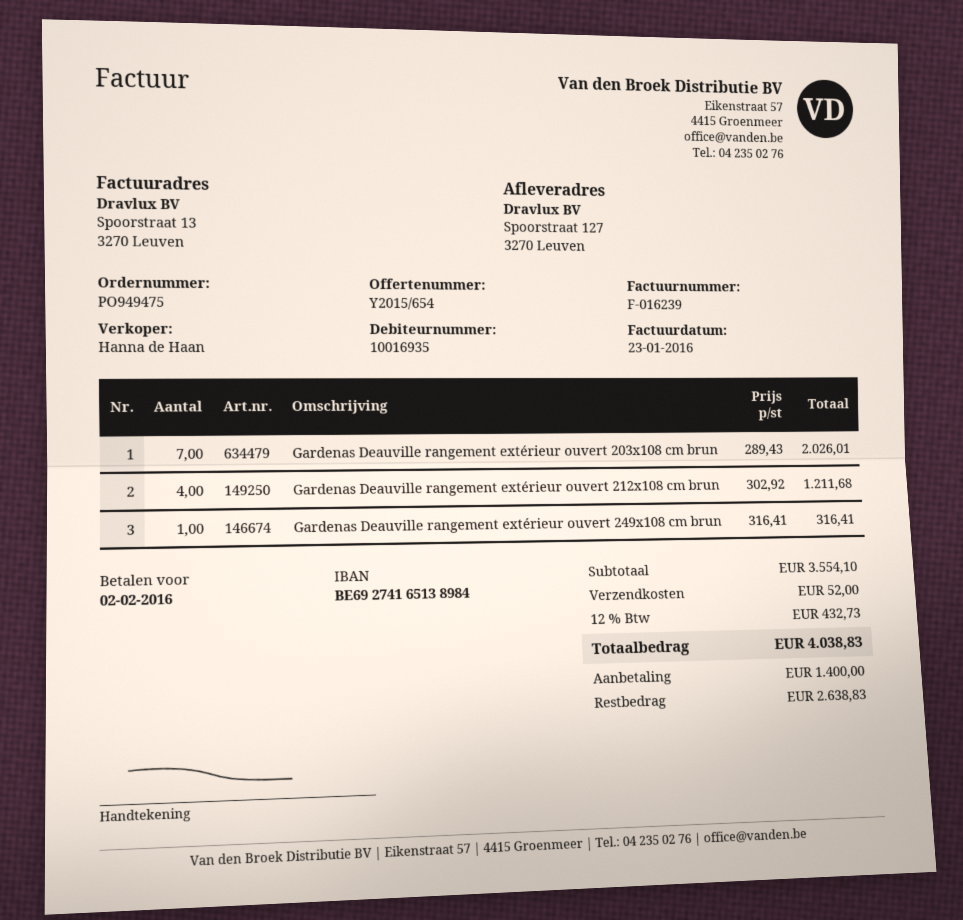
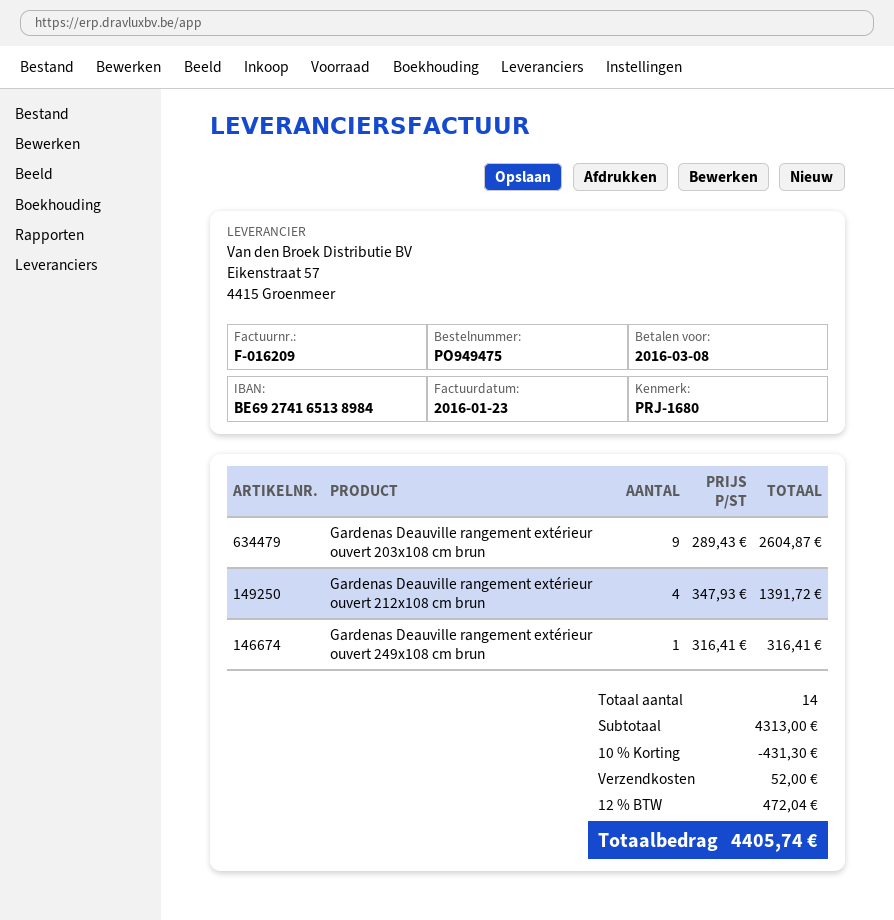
invoice number: F-016239 -> F-016209
due date: 2016-02-02 -> 2016-03-08
Gardenas Deauville rangement extérieur ouvert 203x108 cm brun: 7 x 289.43 = 2026.01 -> 9 x 289.43 = 2604.87
Gardenas Deauville rangement extérieur ouvert 212x108 cm brun: 4 x 302.92 = 1211.68 -> 4 x 347.93 = 1391.72
subtotal: 3554.10 -> 4313.00
discount: none -> 10% = 431.30
tax: 12% = 432.73 -> 12% = 472.04
total: 4038.83 -> 4405.74

